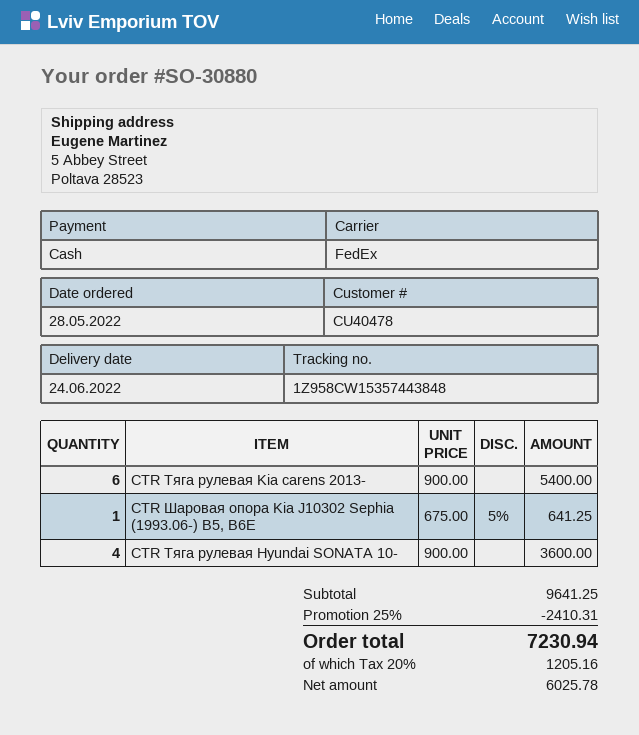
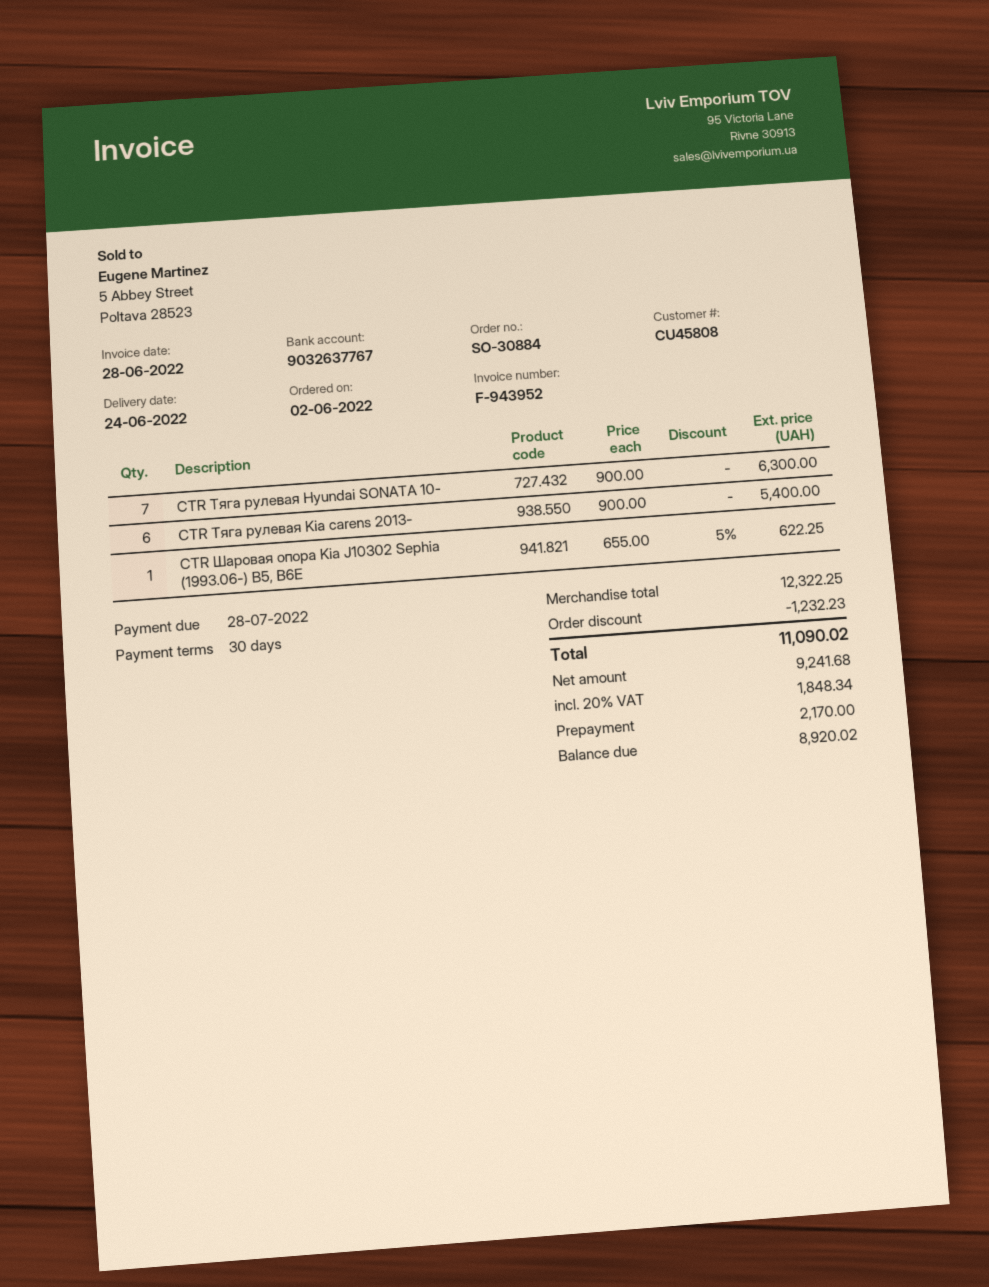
order number: SO-30880 -> SO-30884
order date: 2022-05-28 -> 2022-06-02
customer number: CU40478 -> CU45808
CTR Шаровая опора Kia J10302 Sephia (1993.06-) B5, B6E: 1 x 675.00 - 5% = 641.25 -> 1 x 655.00 - 5% = 622.25
CTR Тяга рулевая Hyundai SONATA 10-: 4 x 900.00 = 3600.00 -> 7 x 900.00 = 6300.00
subtotal: 9641.25 -> 12322.25
discount: 2410.31 -> 1232.23
net: 6025.78 -> 9241.68
tax: 20% = 1205.16 -> 20% = 1848.34
total: 7230.94 -> 11090.02

